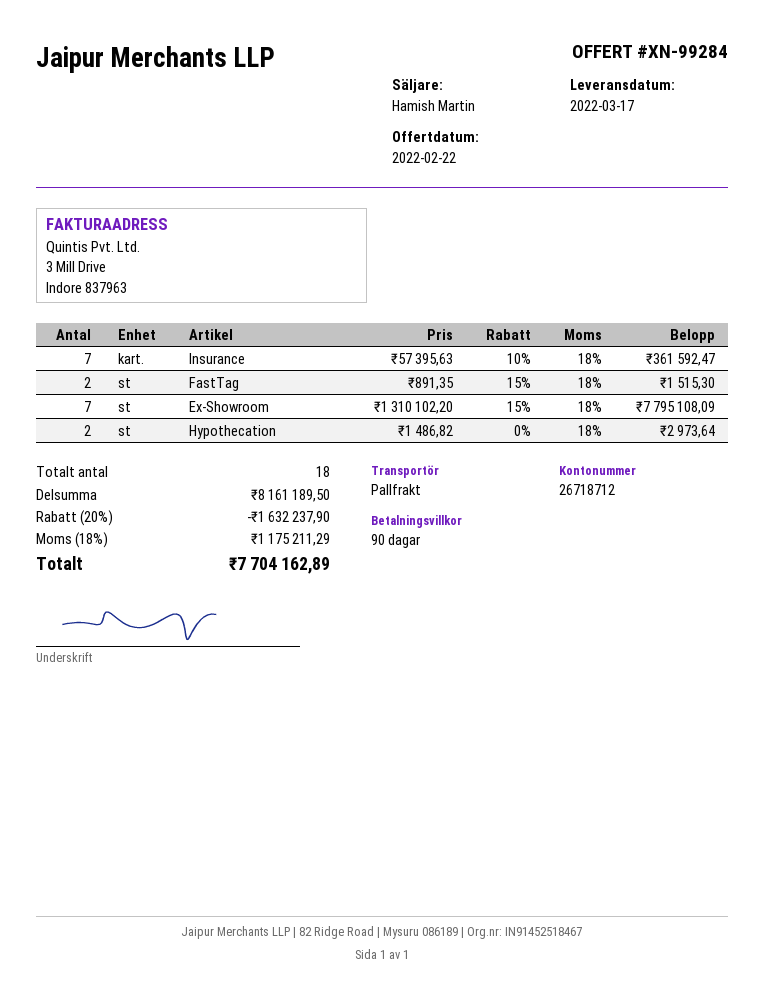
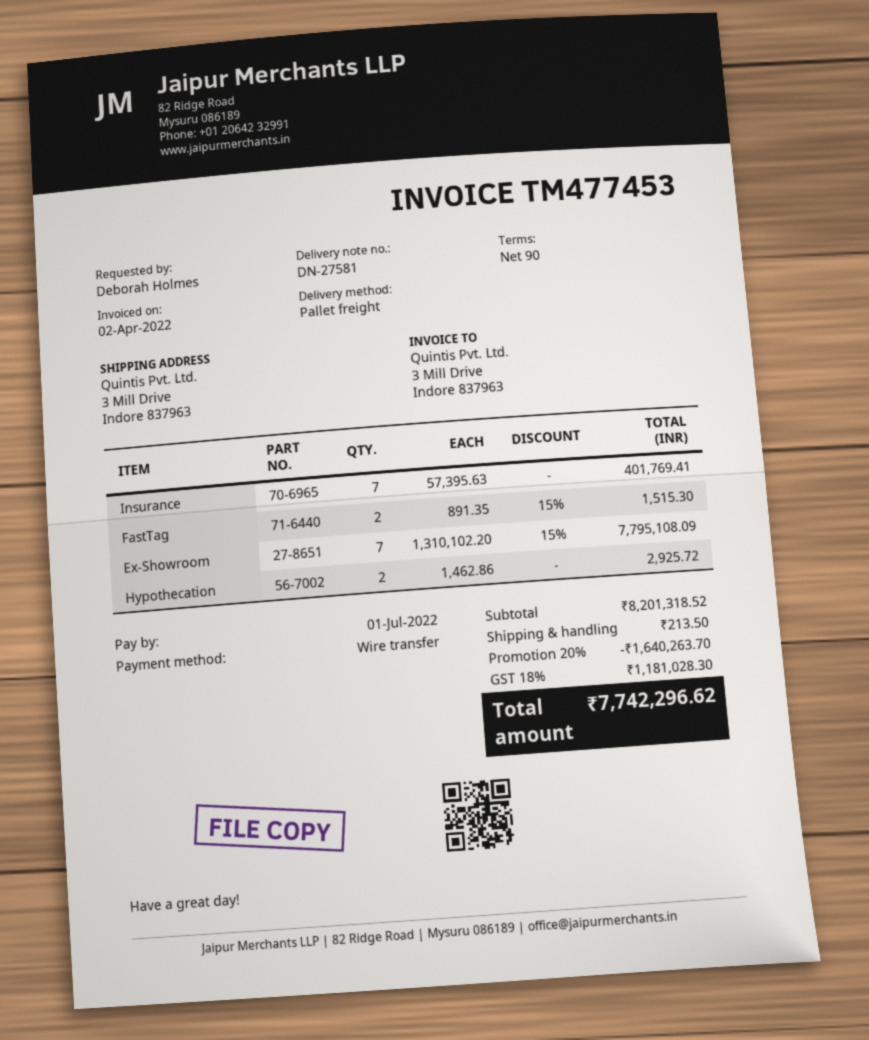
Insurance: 7 x 57395.63 - 10% = 361592.47 -> 7 x 57395.63 = 401769.41
Hypothecation: 2 x 1486.82 = 2973.64 -> 2 x 1462.86 = 2925.72
subtotal: 8161189.50 -> 8201318.52
discount: 20% = 1632237.90 -> 20% = 1640263.70
shipping: none -> 213.50
tax: 18% = 1175211.29 -> 18% = 1181028.30
total: 7704162.89 -> 7742296.62

